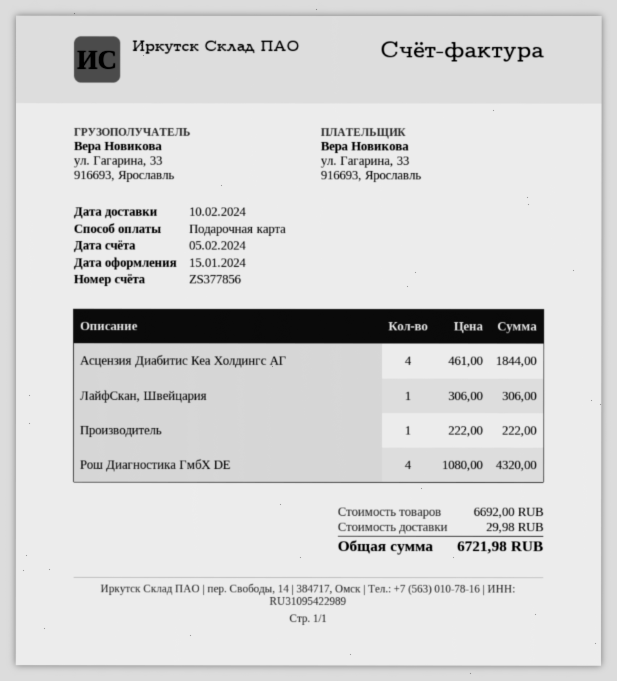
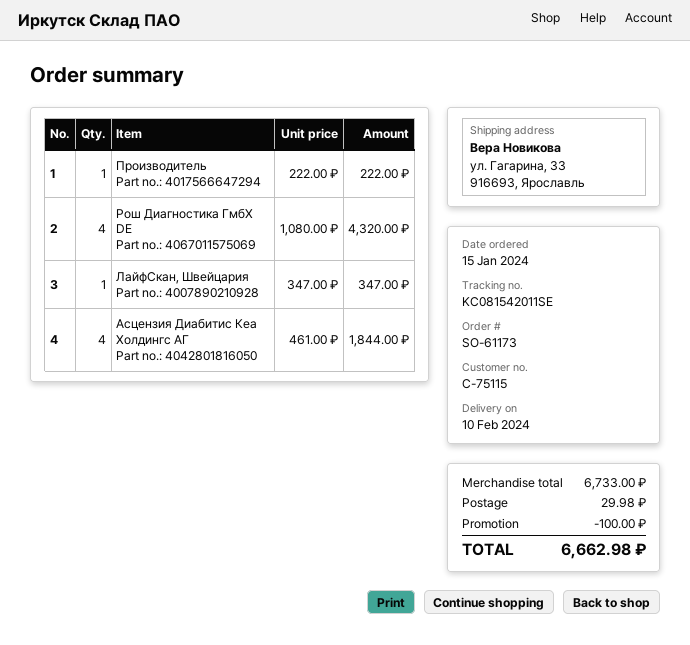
ЛайфСкан, Швейцария: 1 x 306.00 = 306.00 -> 1 x 347.00 = 347.00
subtotal: 6692.00 -> 6733.00
discount: none -> 100.00
total: 6721.98 -> 6662.98

